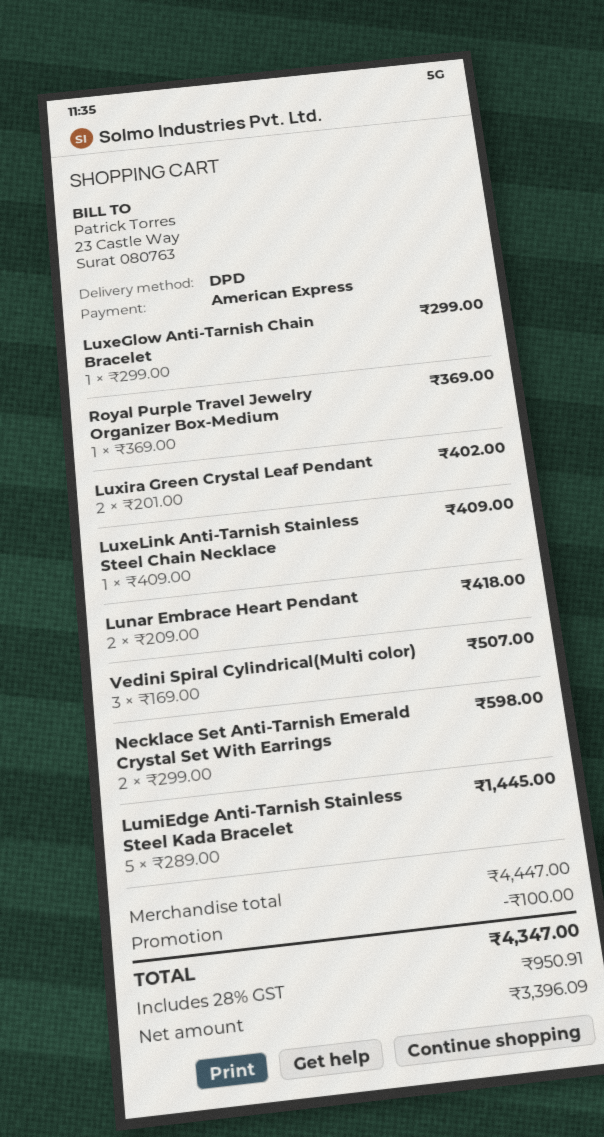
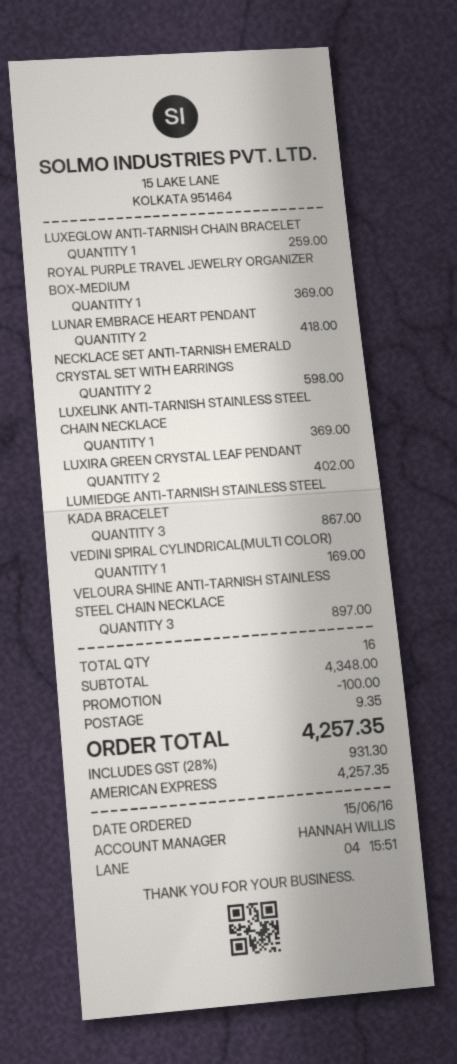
LuxeGlow Anti-Tarnish Chain Bracelet: 1 for 299.00 -> 1 for 259.00
LuxeLink Anti-Tarnish Stainless Steel Chain Necklace: 1 for 409.00 -> 1 for 369.00
Vedini Spiral Cylindrical(Multi color): 3 for 507.00 -> 1 for 169.00
LumiEdge Anti-Tarnish Stainless Steel Kada Bracelet: 5 for 1445.00 -> 3 for 867.00
VELOURA SHINE ANTI-TARNISH STAINLESS STEEL CHAIN NECKLACE: none -> 3 for 897.00
subtotal: 4447.00 -> 4348.00
shipping: none -> 9.35
tax: 28% = 950.91 -> 28% = 931.30
total: 4347.00 -> 4257.35

